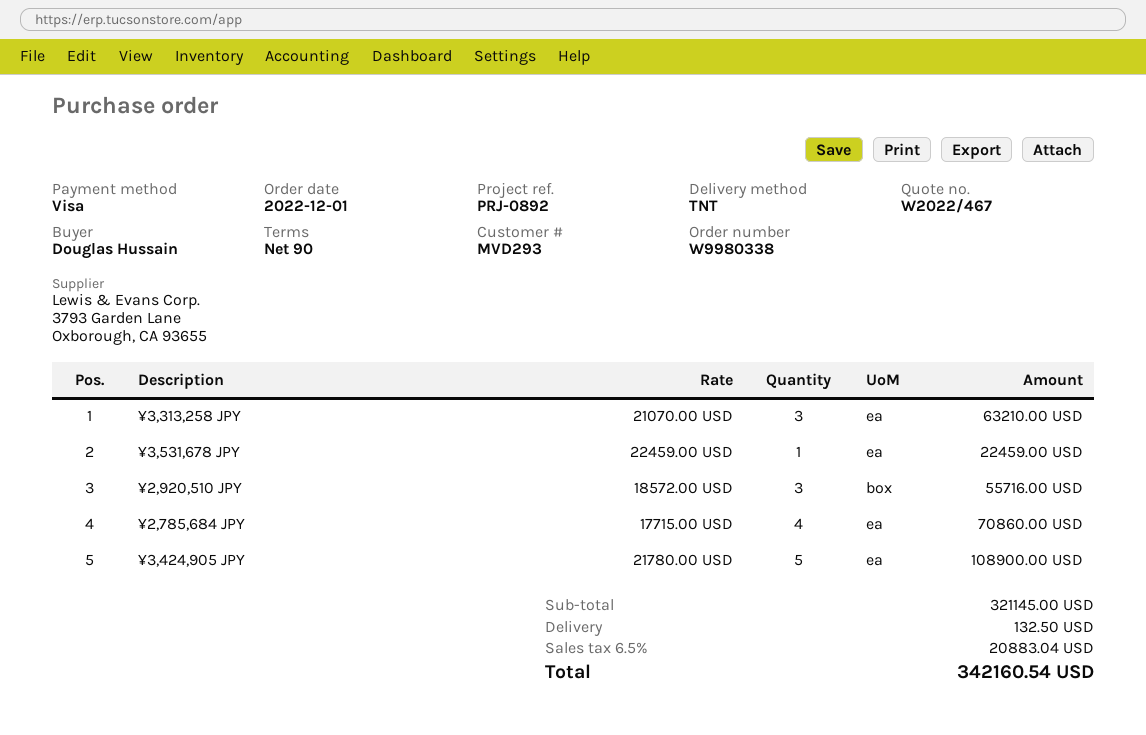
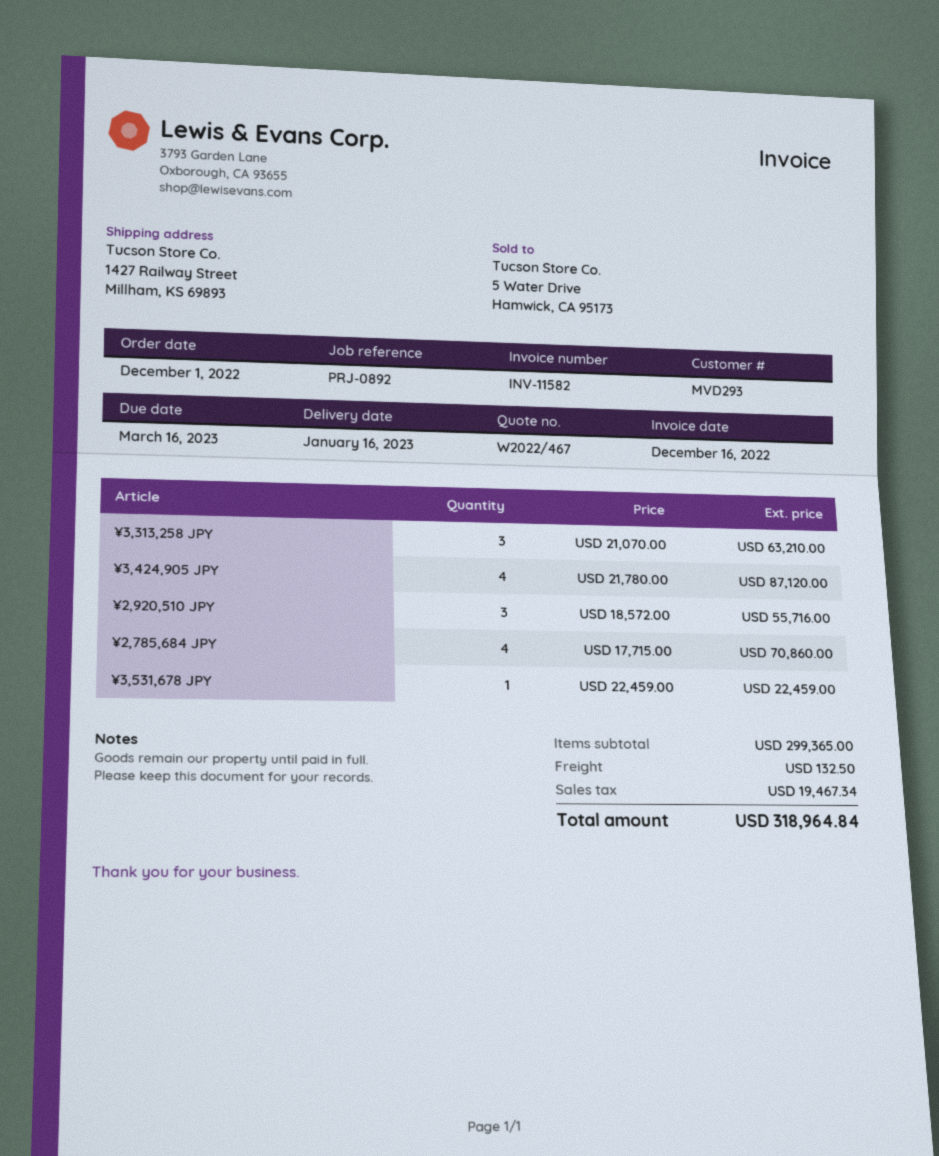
¥3,424,905 JPY: 5 x 21780.00 = 108900.00 -> 4 x 21780.00 = 87120.00
subtotal: 321145.00 -> 299365.00
tax: 20883.04 -> 19467.34
total: 342160.54 -> 318964.84

